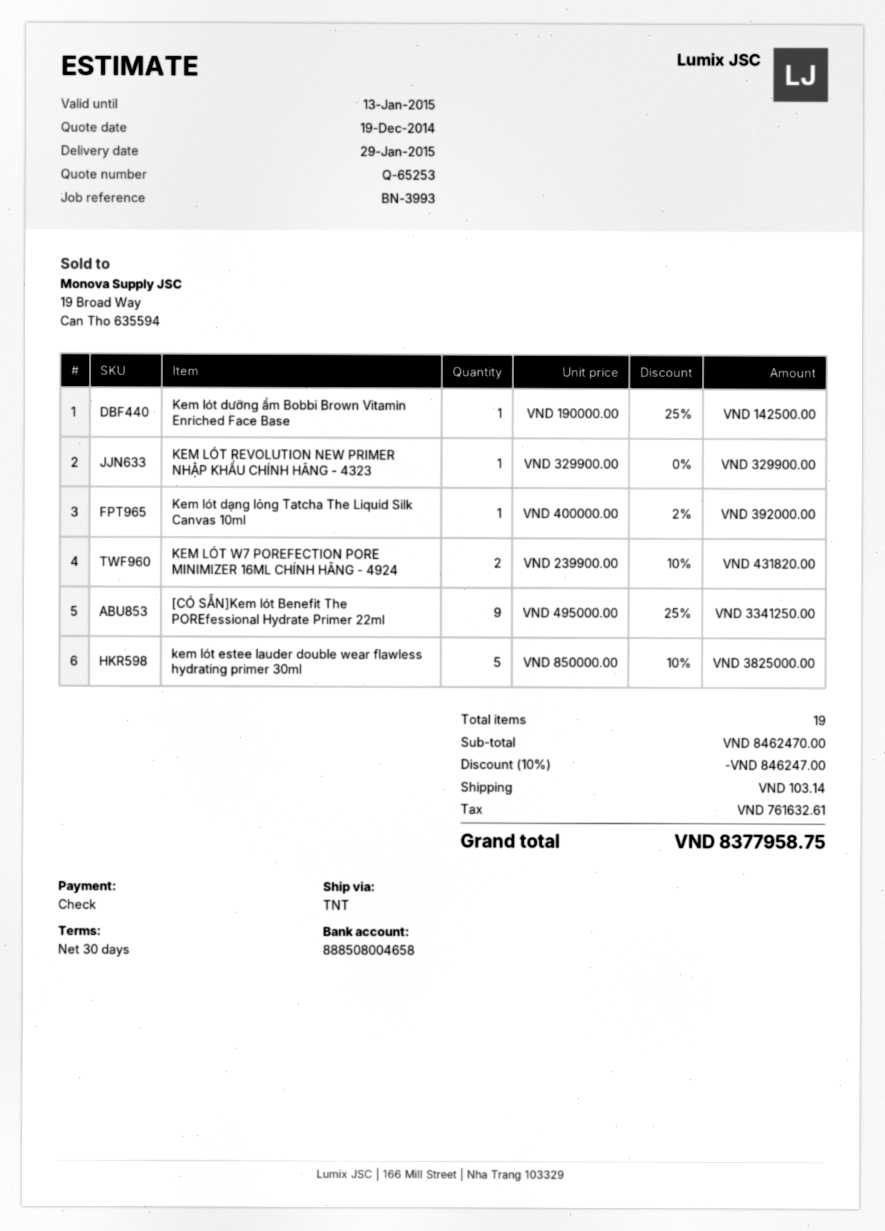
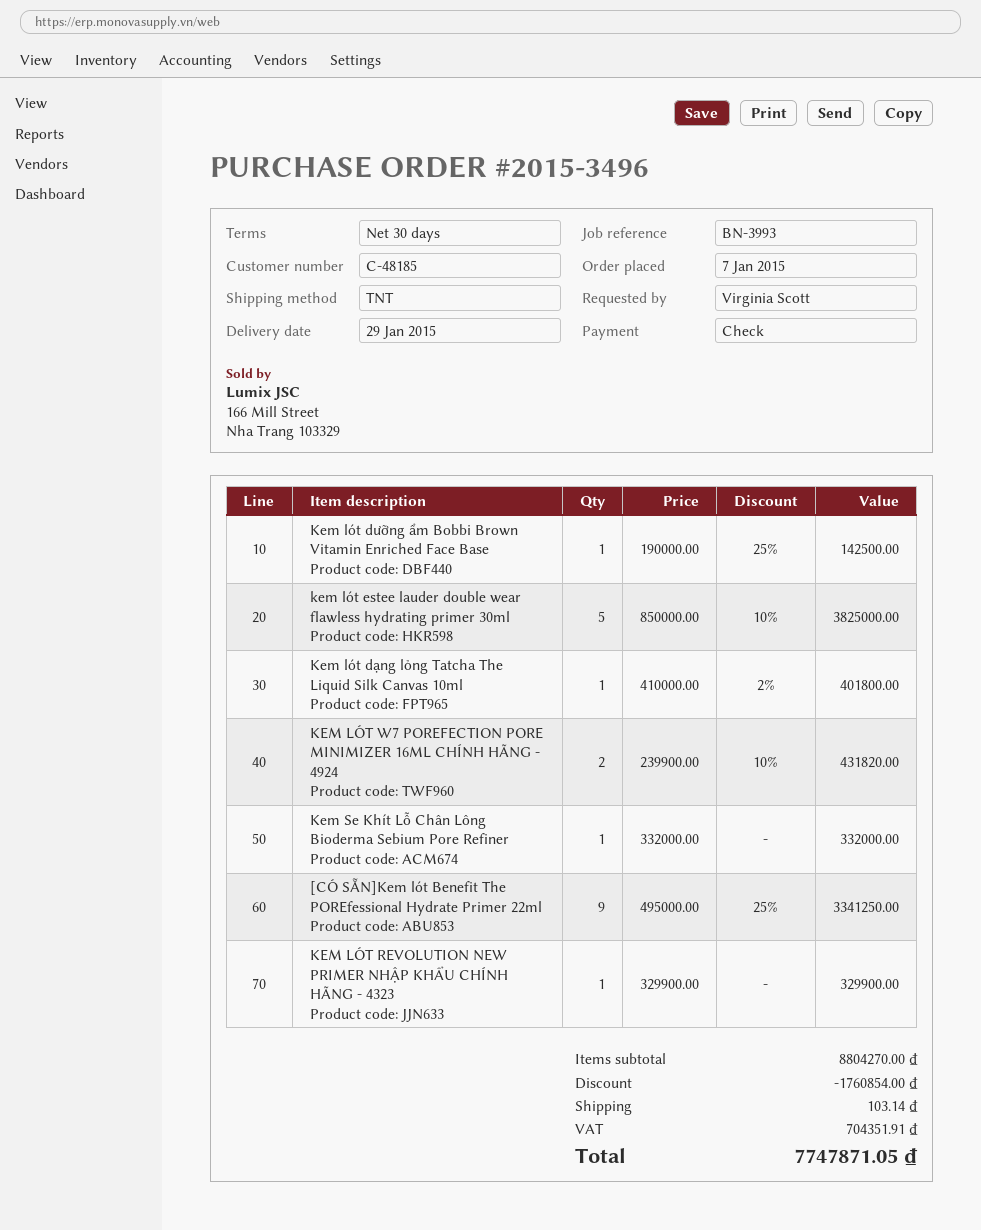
Kem lót dạng lỏng Tatcha The Liquid Silk Canvas 10ml: 1 x 400000.00 - 2% = 392000.00 -> 1 x 410000.00 - 2% = 401800.00
Kem Se Khít Lỗ Chân Lông Bioderma Sebium Pore Refiner: none -> 1 x 332000.00 = 332000.00
subtotal: 8462470.00 -> 8804270.00
discount: 846247.00 -> 1760854.00
tax: 761632.61 -> 704351.91
total: 8377958.75 -> 7747871.05

